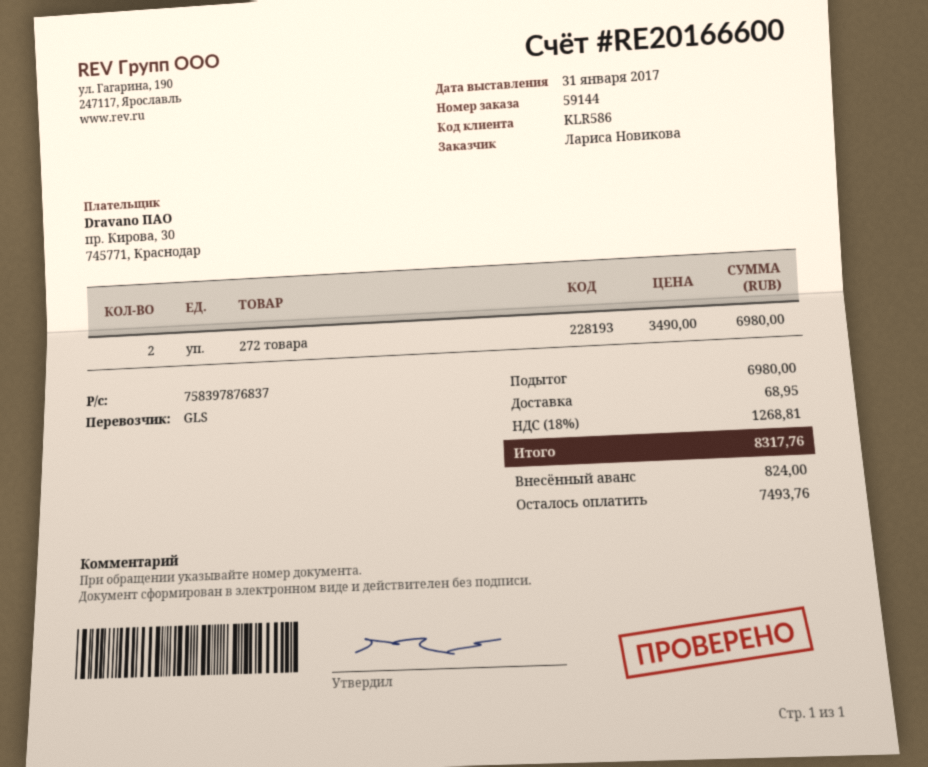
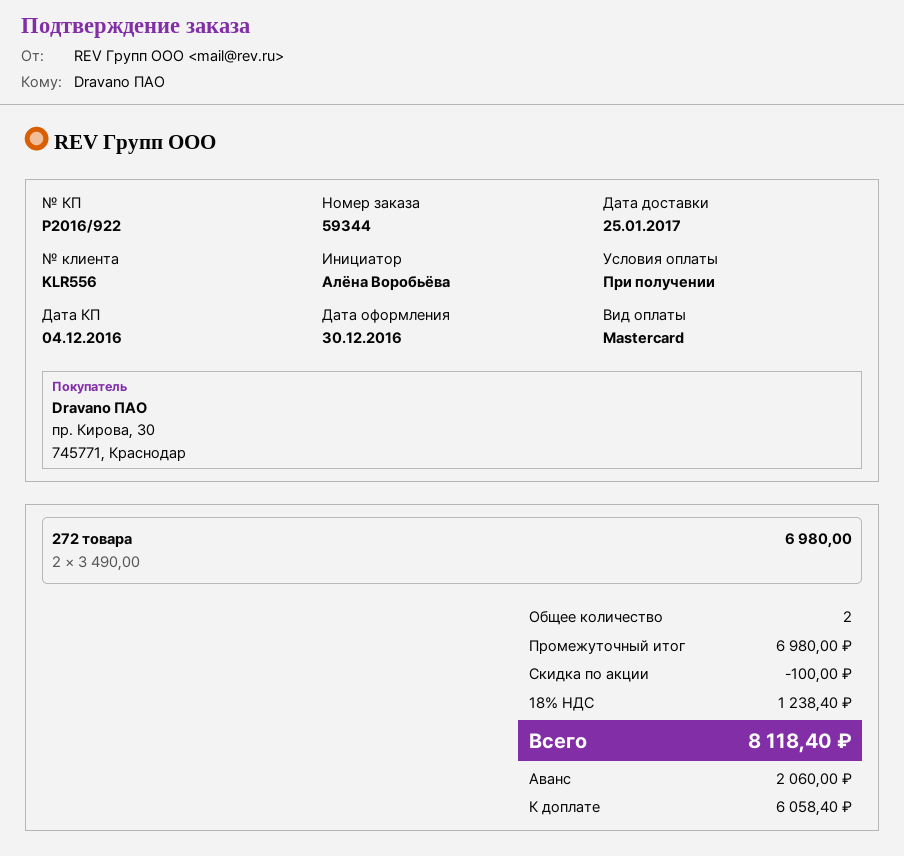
order number: 59144 -> 59344
customer number: KLR586 -> KLR556
ordered by: Лариса Новикова -> Алёна Воробьёва
discount: none -> 100.00
shipping: 68.95 -> none
tax: 18% = 1268.81 -> 18% = 1238.40
total: 8317.76 -> 8118.40
deposit: 824.00 -> 2060.00
balance: 7493.76 -> 6058.40

